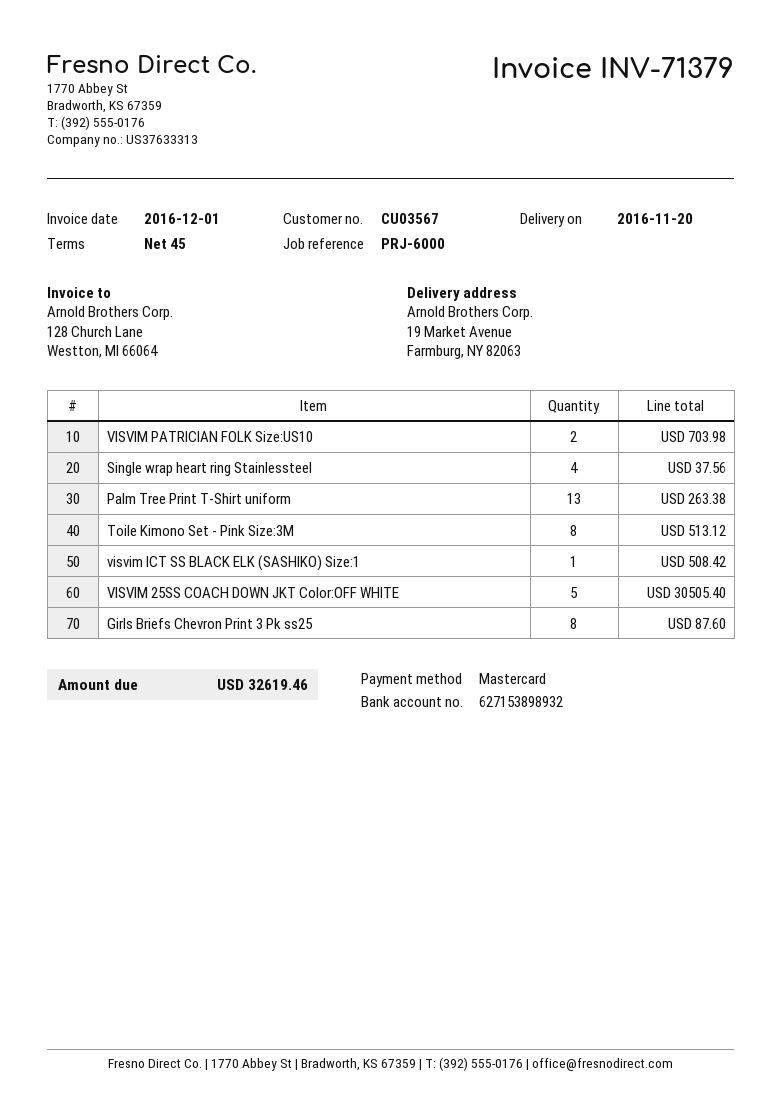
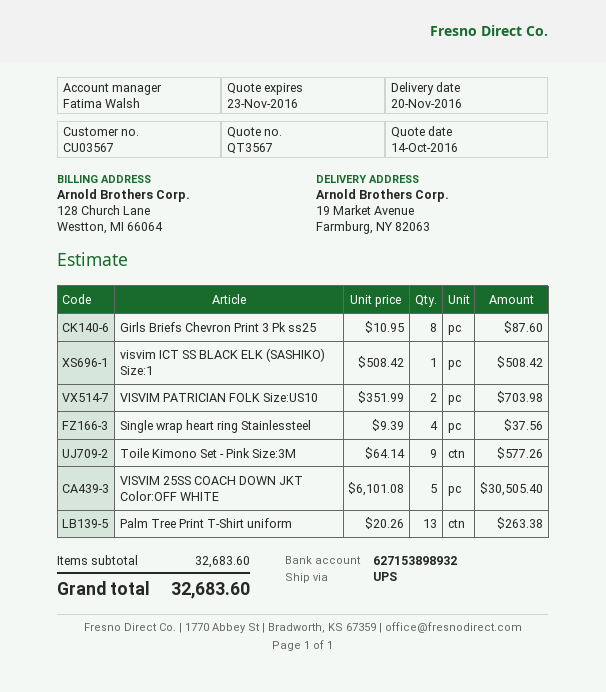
Toile Kimono Set - Pink Size:3M: 8 for 513.12 -> 9 for 577.26
total: 32619.46 -> 32683.60

